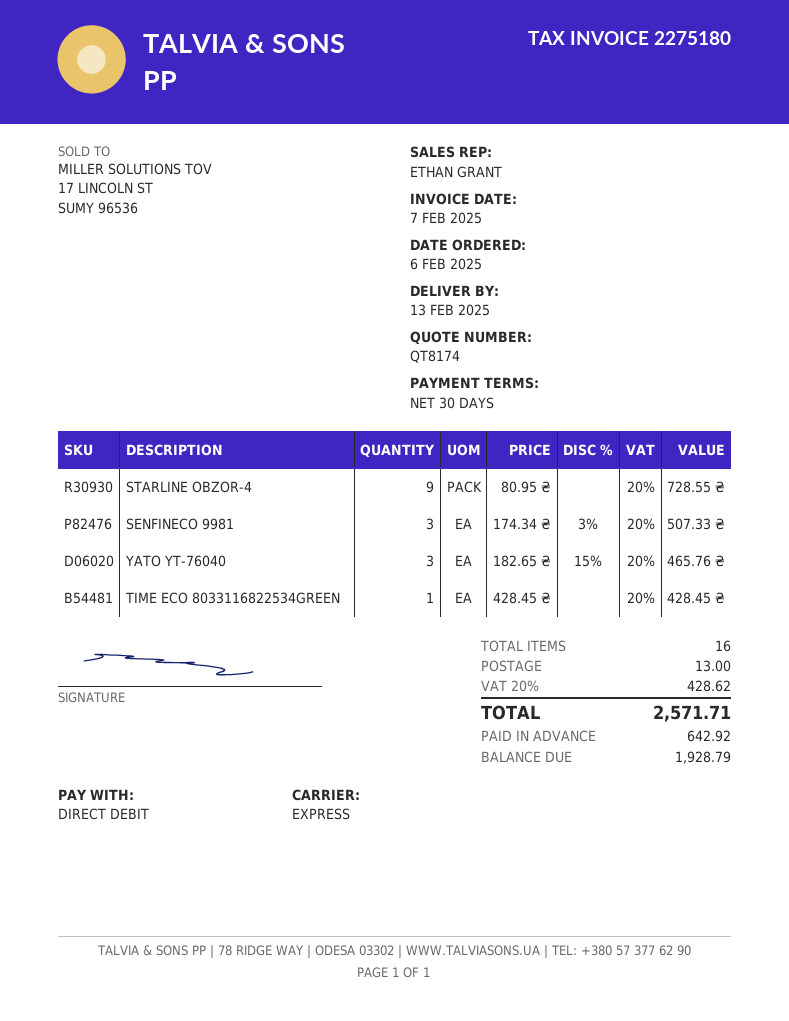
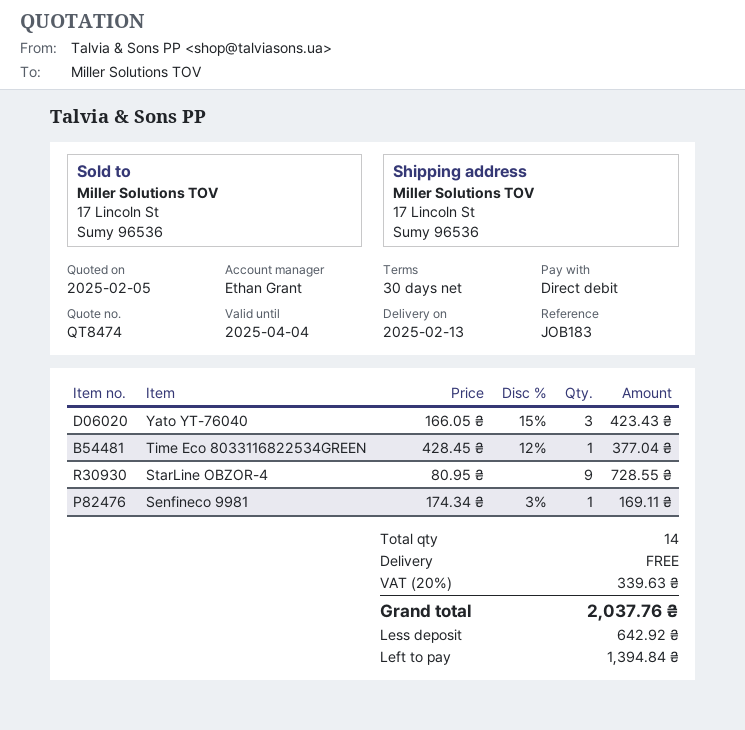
quote number: QT8174 -> QT8474
SENFINECO 9981: 3 x 174.34 - 3% = 507.33 -> 1 x 174.34 - 3% = 169.11
YATO YT-76040: 3 x 182.65 - 15% = 465.76 -> 3 x 166.05 - 15% = 423.43
TIME ECO 8033116822534GREEN: 1 x 428.45 = 428.45 -> 1 x 428.45 - 12% = 377.04
total quantity: 16 -> 14
shipping: 13.00 -> 0.00
tax: 20% = 428.62 -> 20% = 339.63
total: 2571.71 -> 2037.76
balance: 1928.79 -> 1394.84

